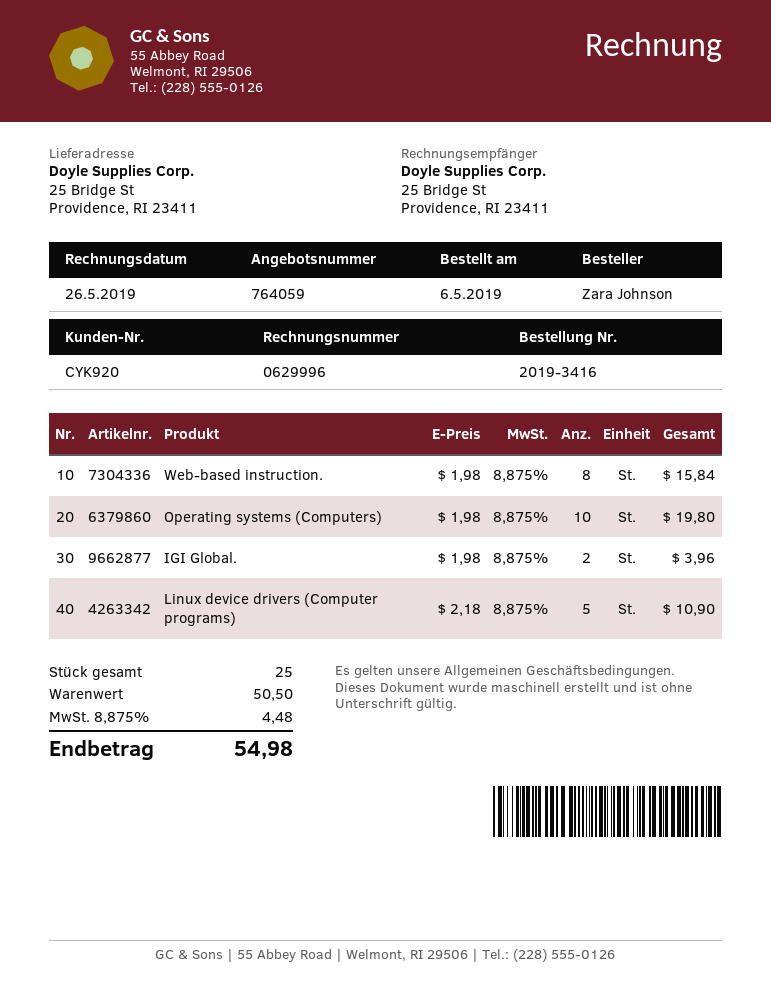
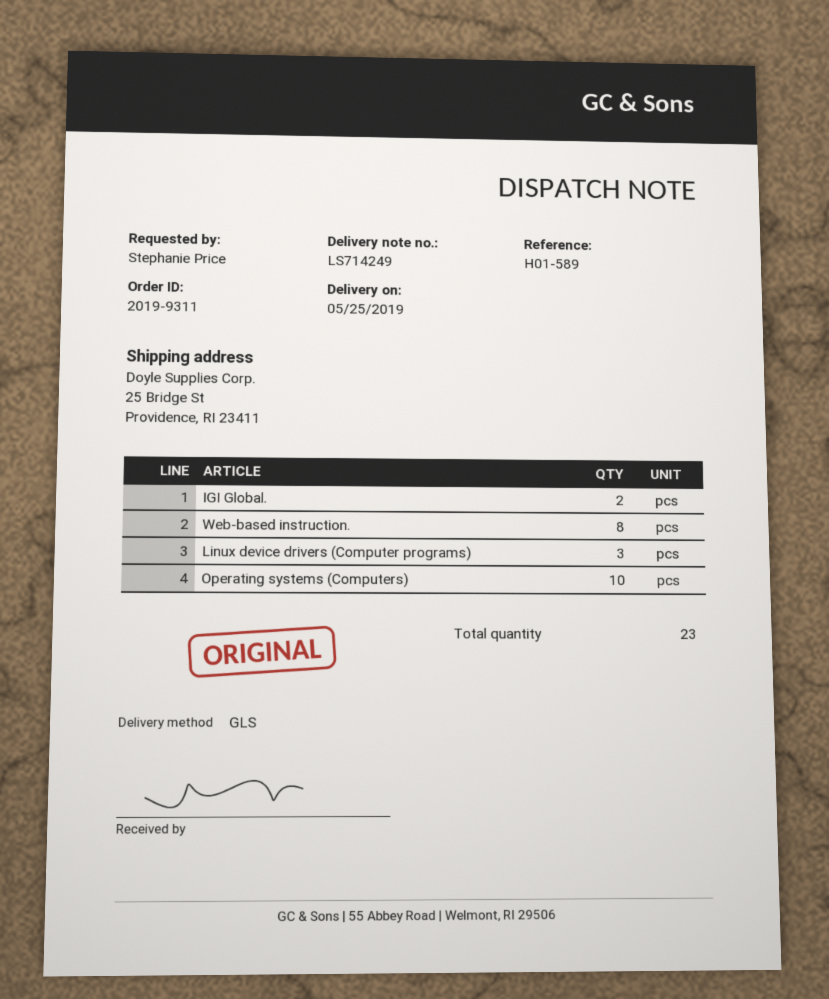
order number: 2019-3416 -> 2019-9311
ordered by: Zara Johnson -> Stephanie Price
Linux device drivers (Computer programs): 5 -> 3
total quantity: 25 -> 23

